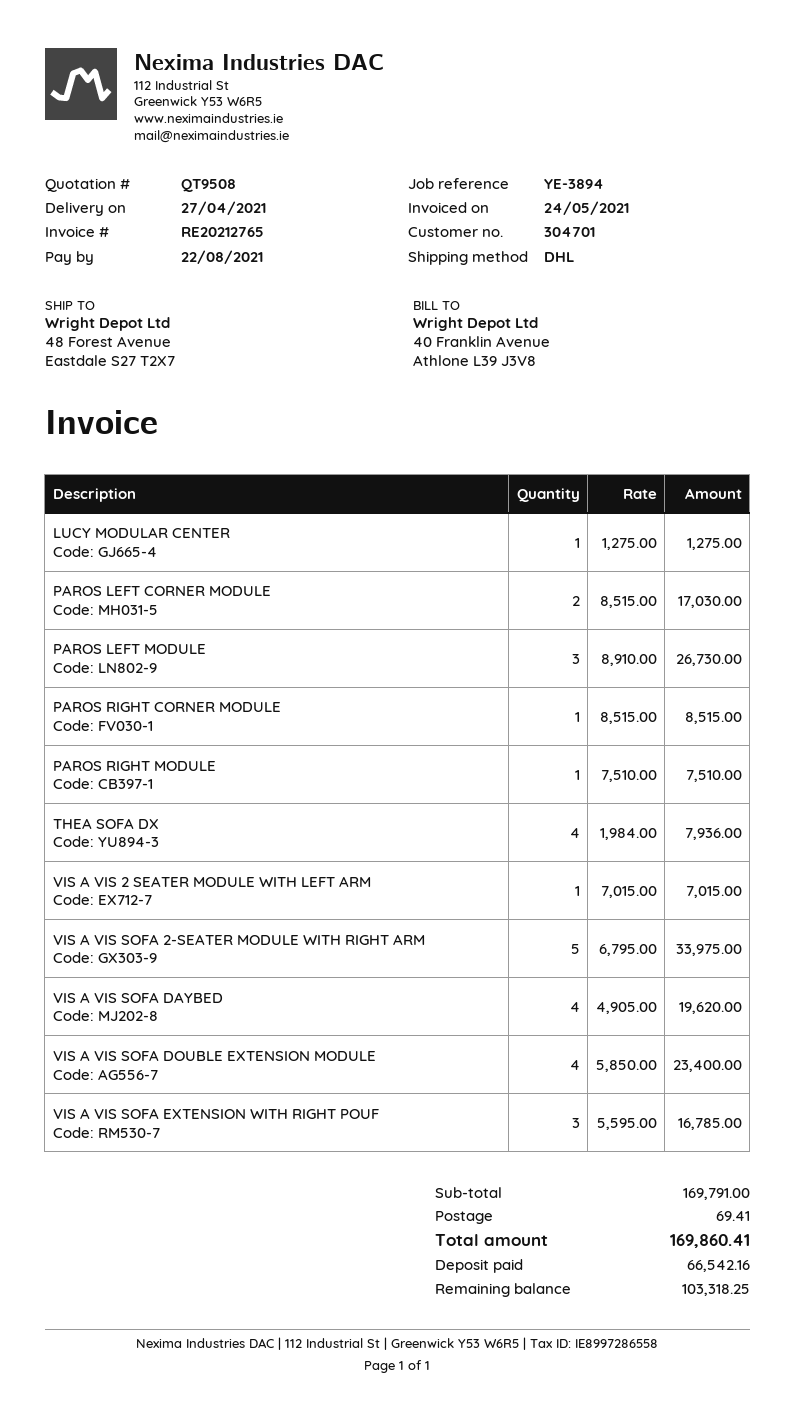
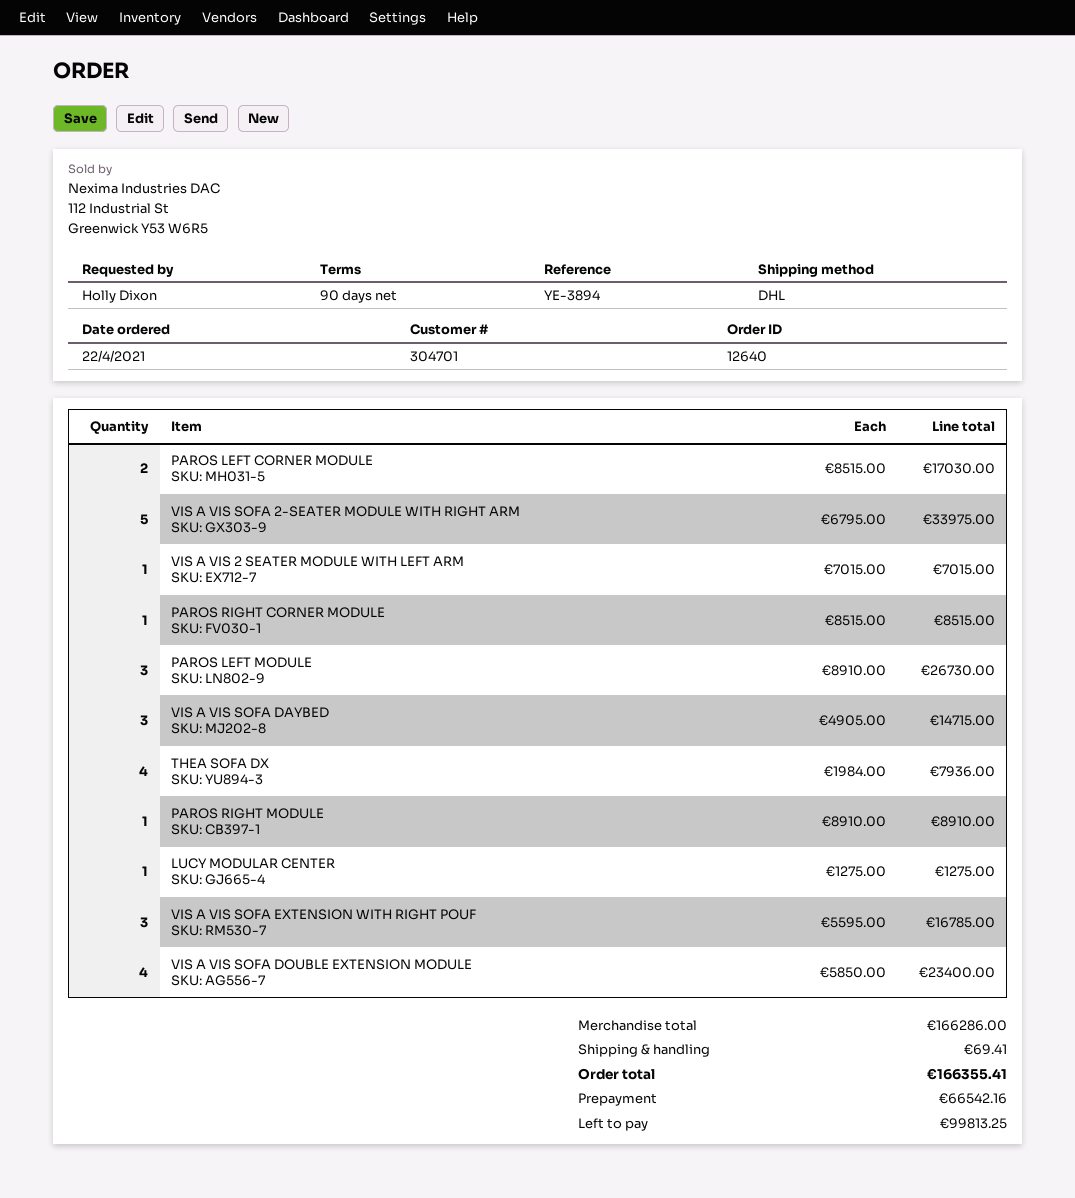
PAROS RIGHT MODULE: 1 x 7510.00 = 7510.00 -> 1 x 8910.00 = 8910.00
VIS A VIS SOFA DAYBED: 4 x 4905.00 = 19620.00 -> 3 x 4905.00 = 14715.00
subtotal: 169791.00 -> 166286.00
total: 169860.41 -> 166355.41
balance: 103318.25 -> 99813.25

